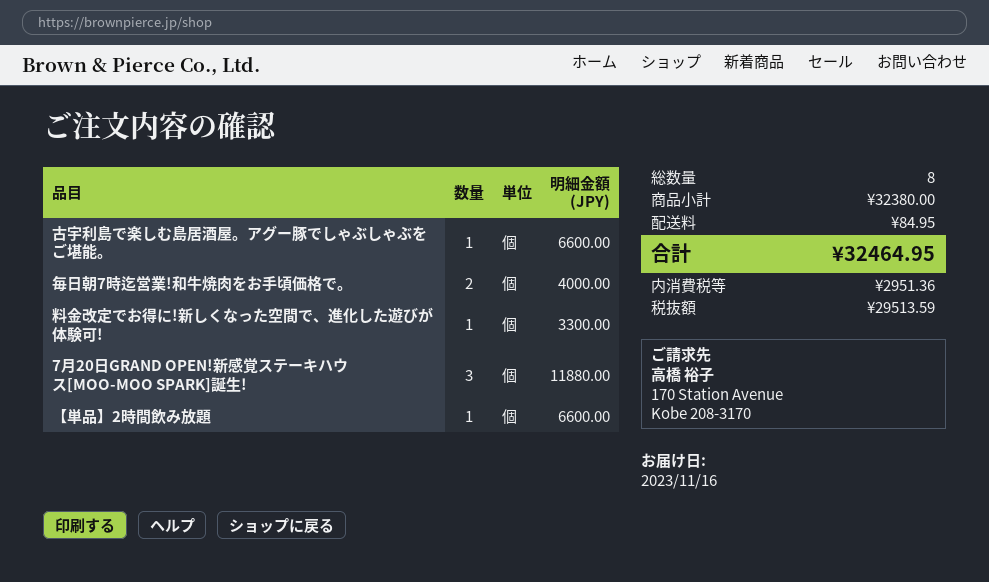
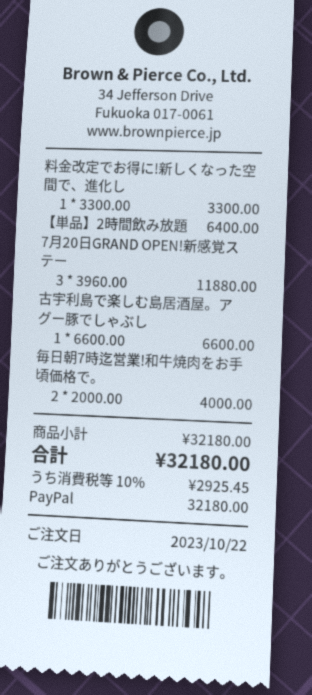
【単品】2時間飲み放題: 1 for 6600.00 -> 1 for 6400.00
subtotal: 32380.00 -> 32180.00
shipping: 84.95 -> none
tax: 2951.36 -> 2925.45
total: 32464.95 -> 32180.00

